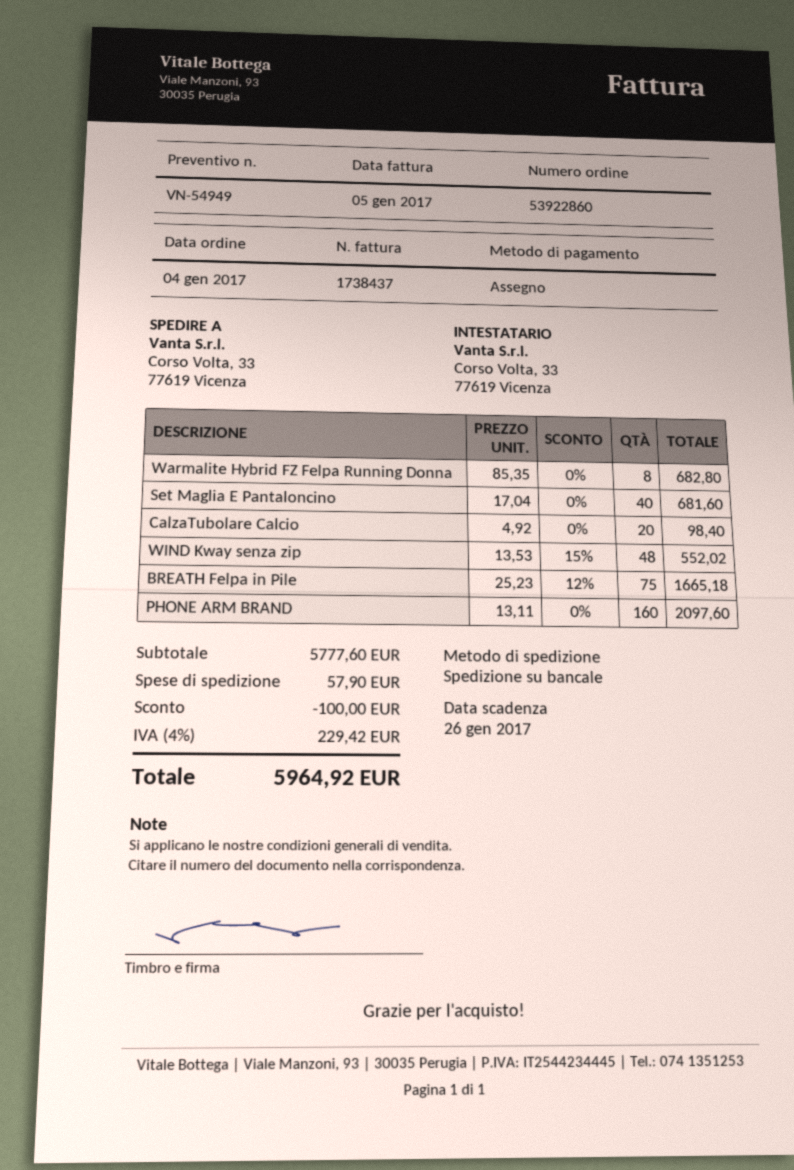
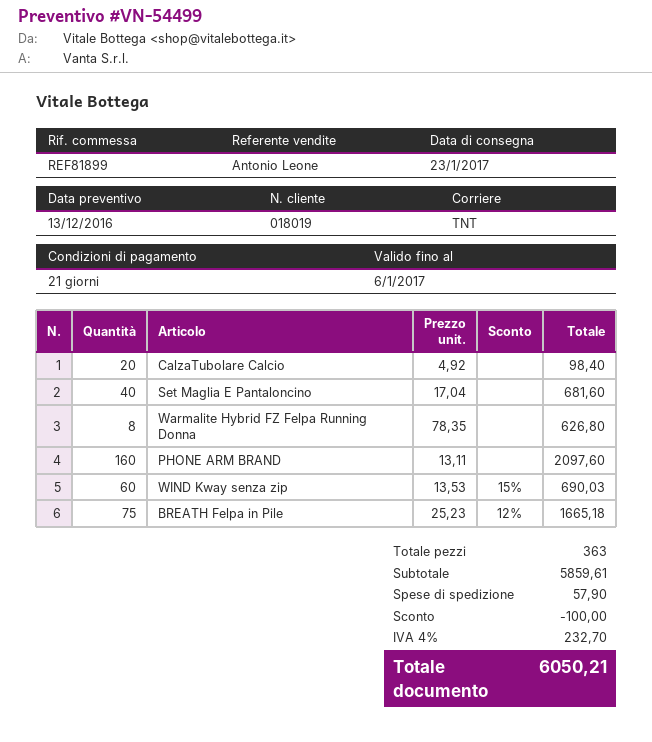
quote number: VN-54949 -> VN-54499
shipping method: pallet freight -> TNT
Warmalite Hybrid FZ Felpa Running Donna: 8 x 85.35 = 682.80 -> 8 x 78.35 = 626.80
WIND Kway senza zip: 48 x 13.53 - 15% = 552.02 -> 60 x 13.53 - 15% = 690.03
subtotal: 5777.60 -> 5859.61
tax: 4% = 229.42 -> 4% = 232.70
total: 5964.92 -> 6050.21

